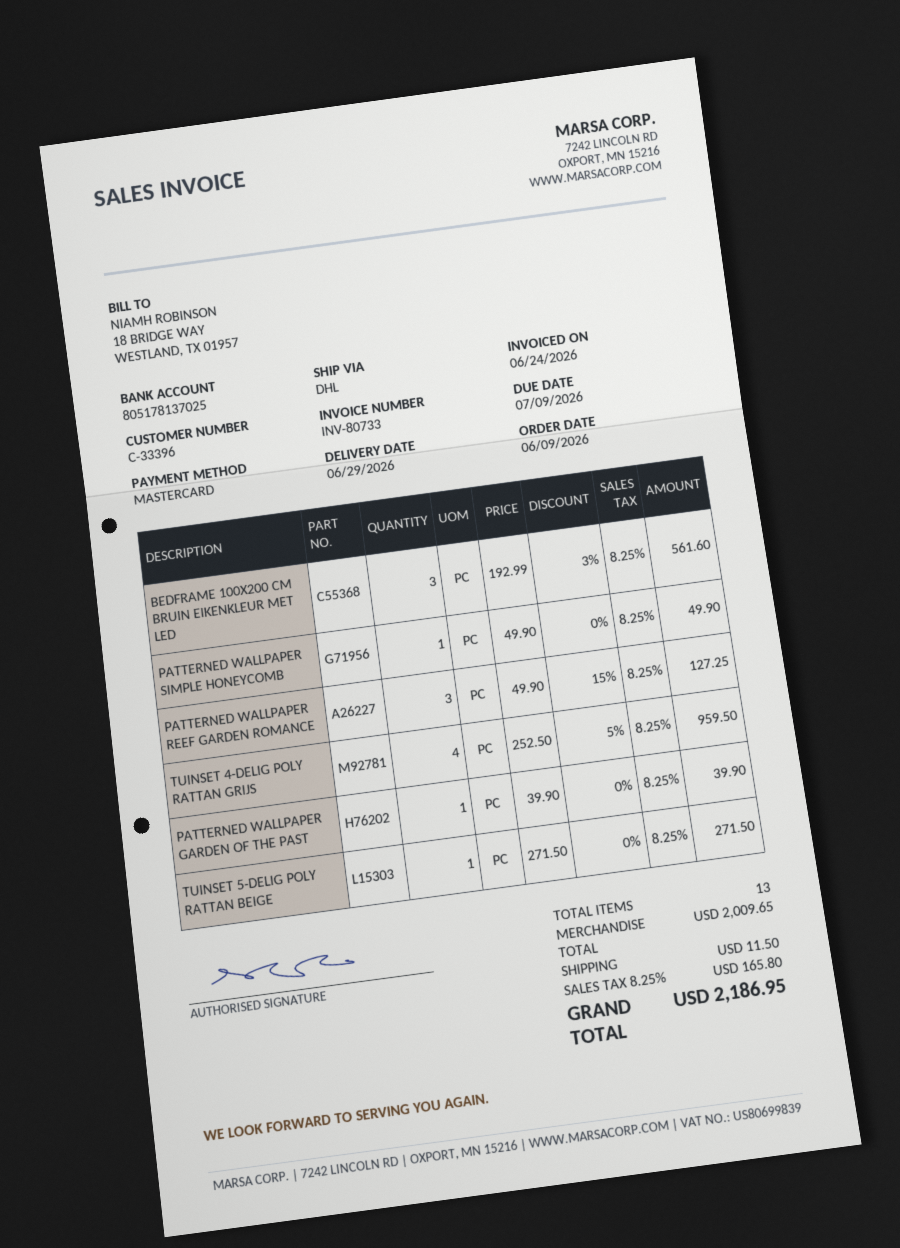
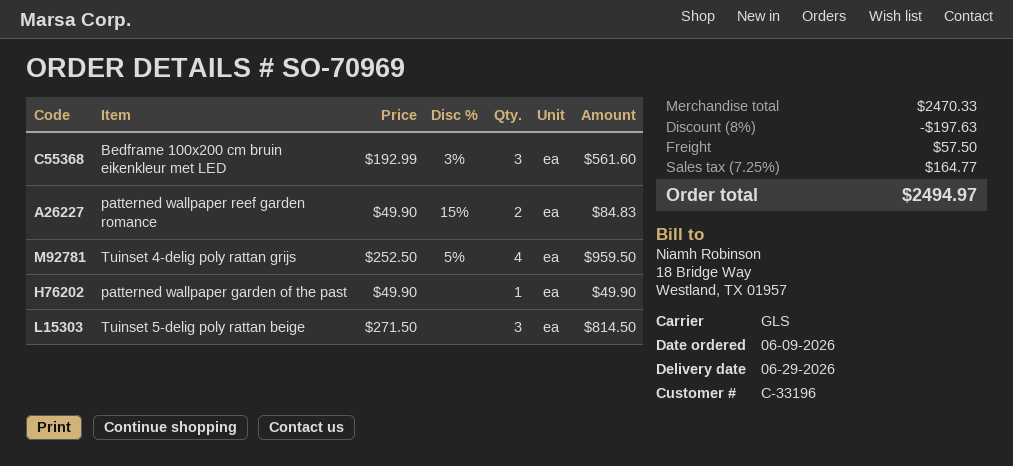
customer number: C-33396 -> C-33196
shipping method: DHL -> GLS
PATTERNED WALLPAPER SIMPLE HONEYCOMB: 1 x 49.90 = 49.90 -> none
PATTERNED WALLPAPER REEF GARDEN ROMANCE: 3 x 49.90 - 15% = 127.25 -> 2 x 49.90 - 15% = 84.83
PATTERNED WALLPAPER GARDEN OF THE PAST: 1 x 39.90 = 39.90 -> 1 x 49.90 = 49.90
TUINSET 5-DELIG POLY RATTAN BEIGE: 1 x 271.50 = 271.50 -> 3 x 271.50 = 814.50
subtotal: 2009.65 -> 2470.33
discount: none -> 8% = 197.63
shipping: 11.50 -> 57.50
tax: 8.25% = 165.80 -> 7.25% = 164.77
total: 2186.95 -> 2494.97

